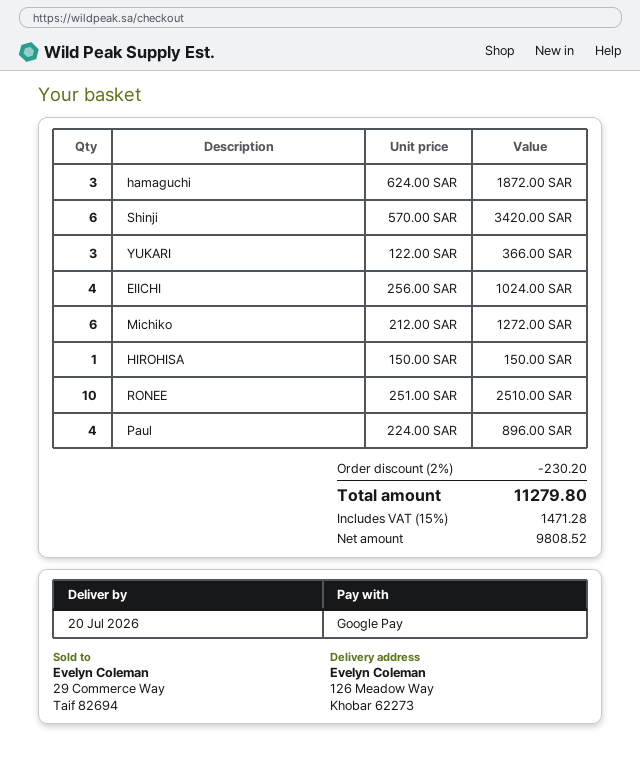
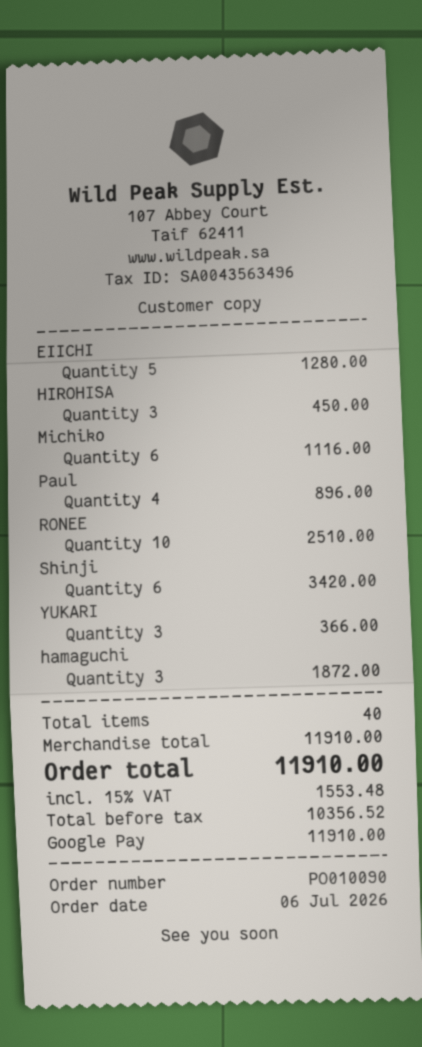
EIICHI: 4 for 1024.00 -> 5 for 1280.00
Michiko: 6 for 1272.00 -> 6 for 1116.00
HIROHISA: 1 for 150.00 -> 3 for 450.00
discount: 2% = 230.20 -> none
net: 9808.52 -> 10356.52
tax: 15% = 1471.28 -> 15% = 1553.48
total: 11279.80 -> 11910.00

